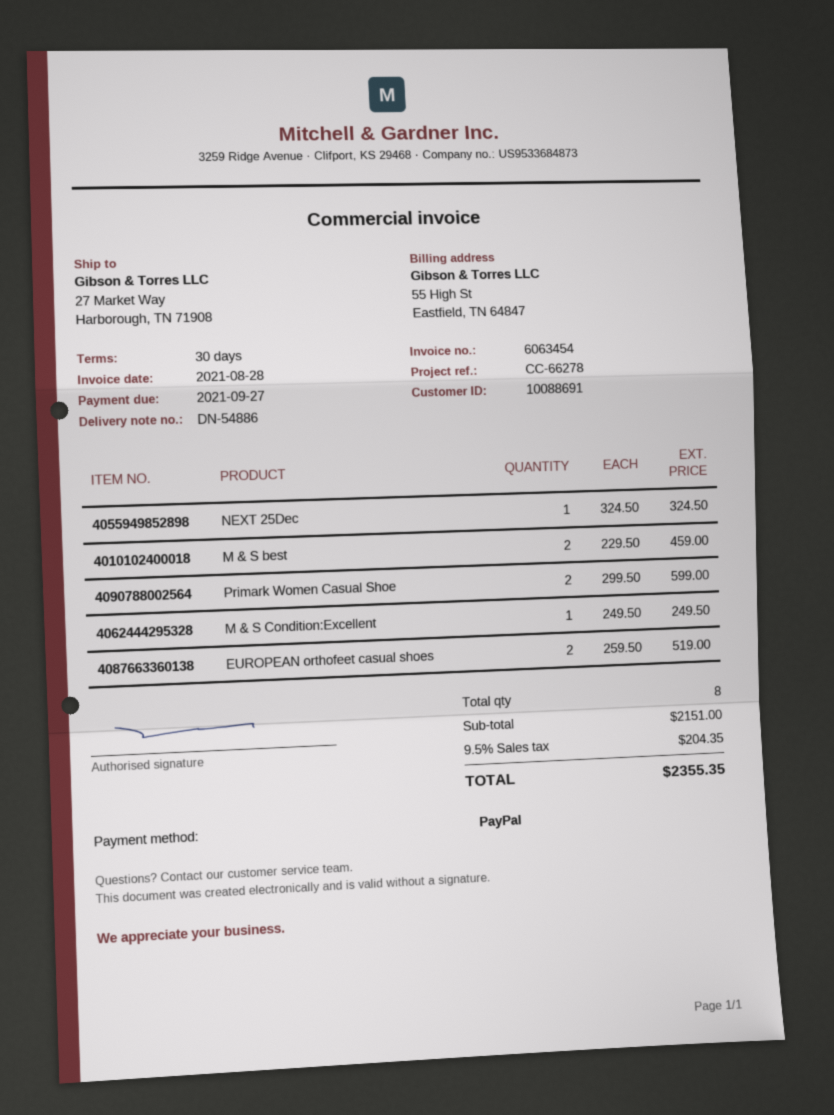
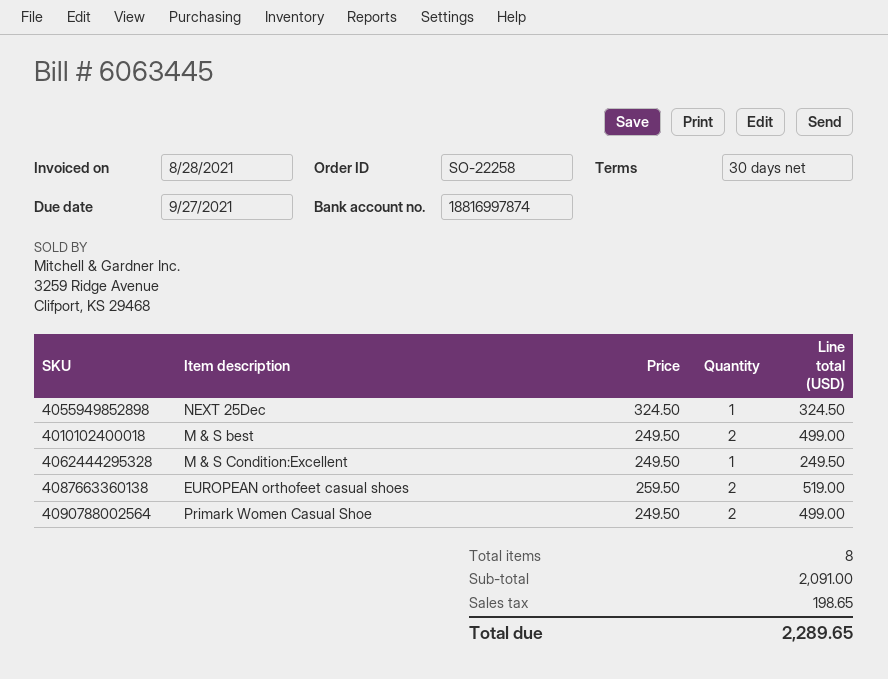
invoice number: 6063454 -> 6063445
M & S best: 2 x 229.50 = 459.00 -> 2 x 249.50 = 499.00
Primark Women Casual Shoe: 2 x 299.50 = 599.00 -> 2 x 249.50 = 499.00
subtotal: 2151.00 -> 2091.00
tax: 204.35 -> 198.65
total: 2355.35 -> 2289.65

